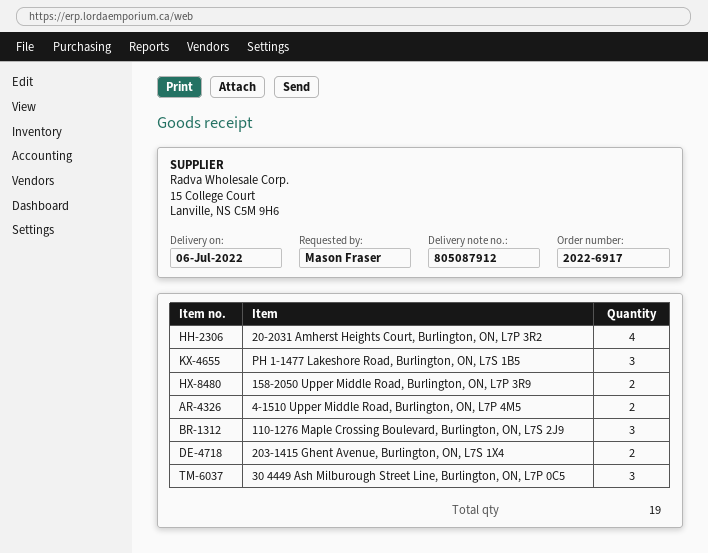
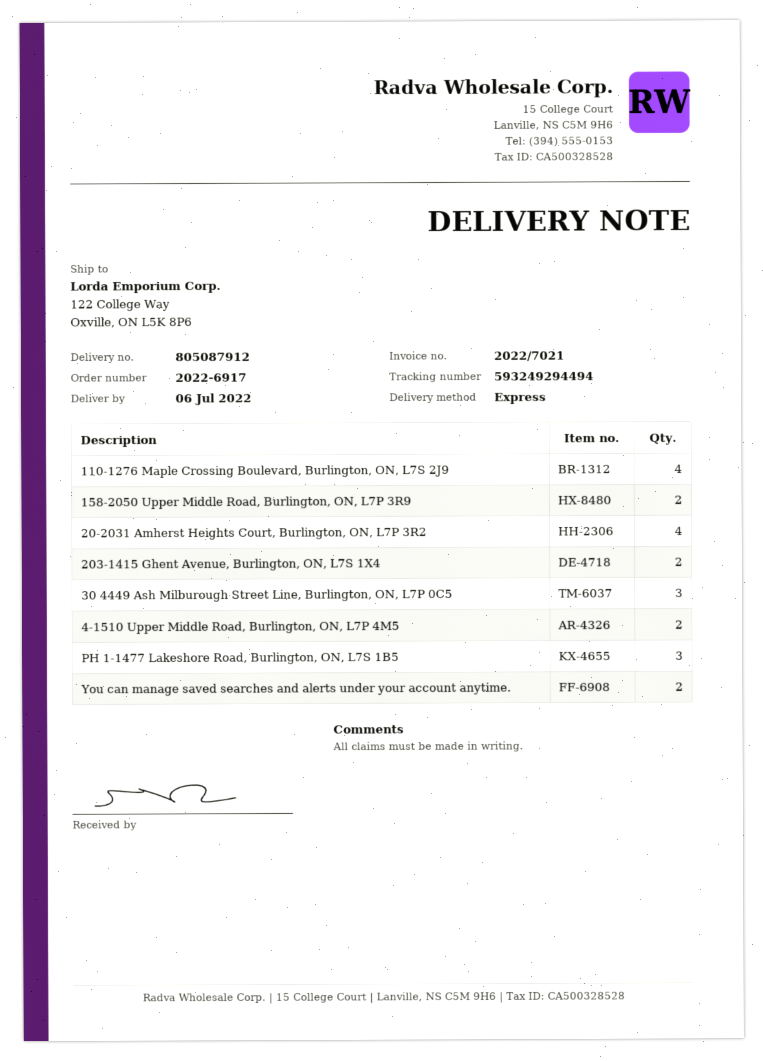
110-1276 Maple Crossing Boulevard, Burlington, ON, L7S 2J9: 3 -> 4
You can manage saved searches and alerts under your account anytime.: none -> 2

